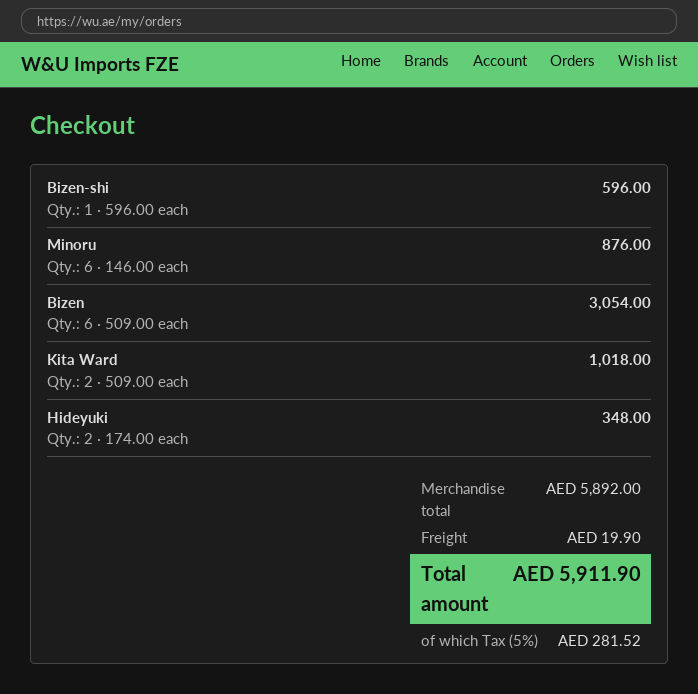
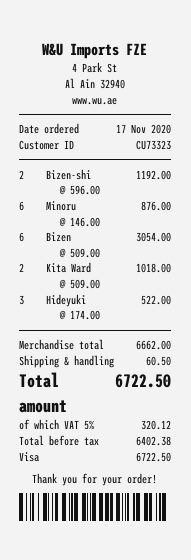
Bizen-shi: 1 x 596.00 = 596.00 -> 2 x 596.00 = 1192.00
Hideyuki: 2 x 174.00 = 348.00 -> 3 x 174.00 = 522.00
subtotal: 5892.00 -> 6662.00
shipping: 19.90 -> 60.50
tax: 5% = 281.52 -> 5% = 320.12
total: 5911.90 -> 6722.50

